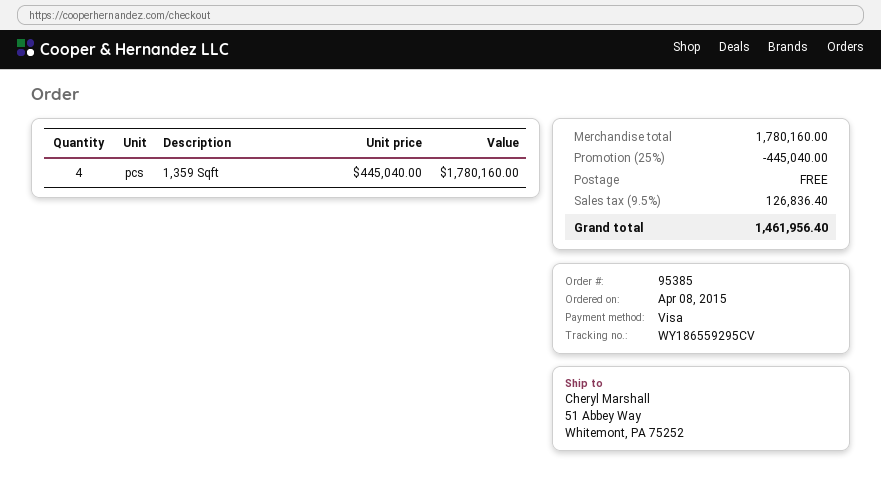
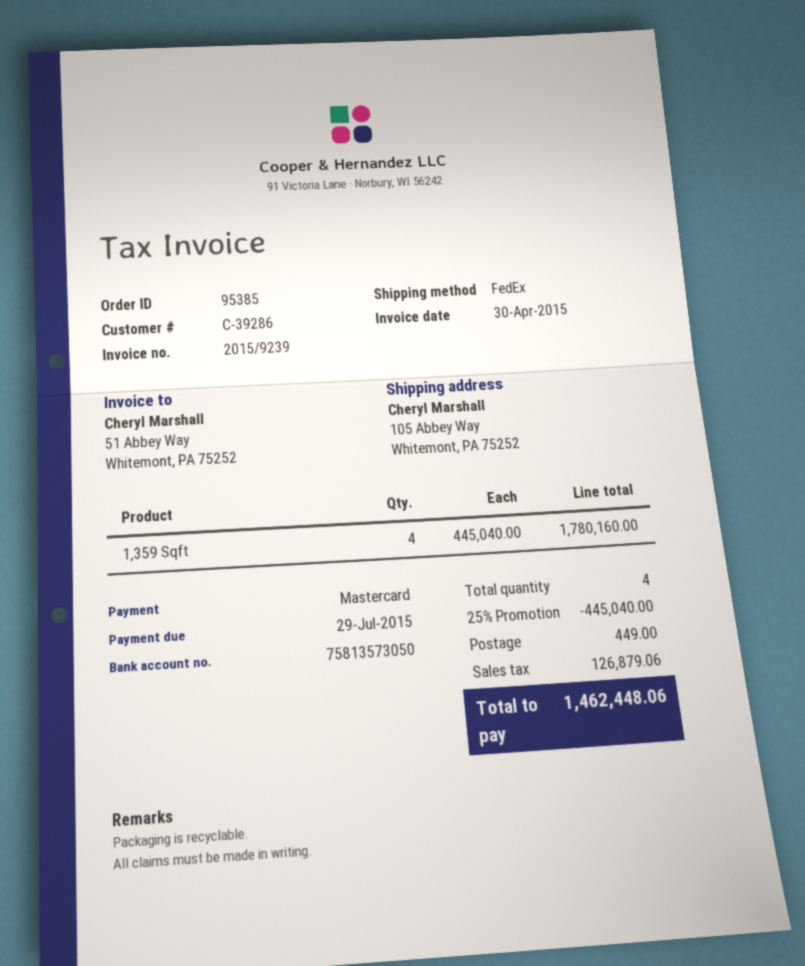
payment method: Visa -> Mastercard
ship to: 51 Abbey Way, Whitemont, PA 75252 -> 105 Abbey Way, Whitemont, PA 75252
shipping: 0.00 -> 449.00
tax: 126836.40 -> 126879.06
total: 1461956.40 -> 1462448.06

